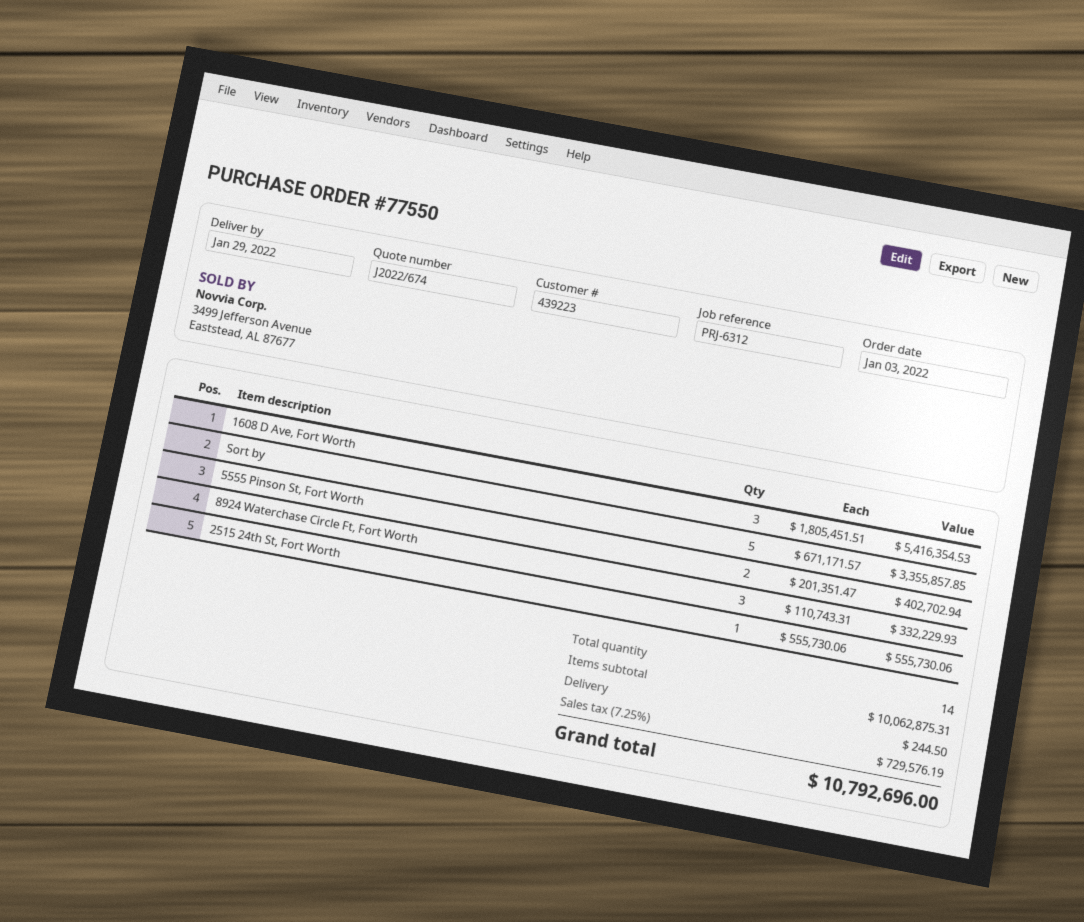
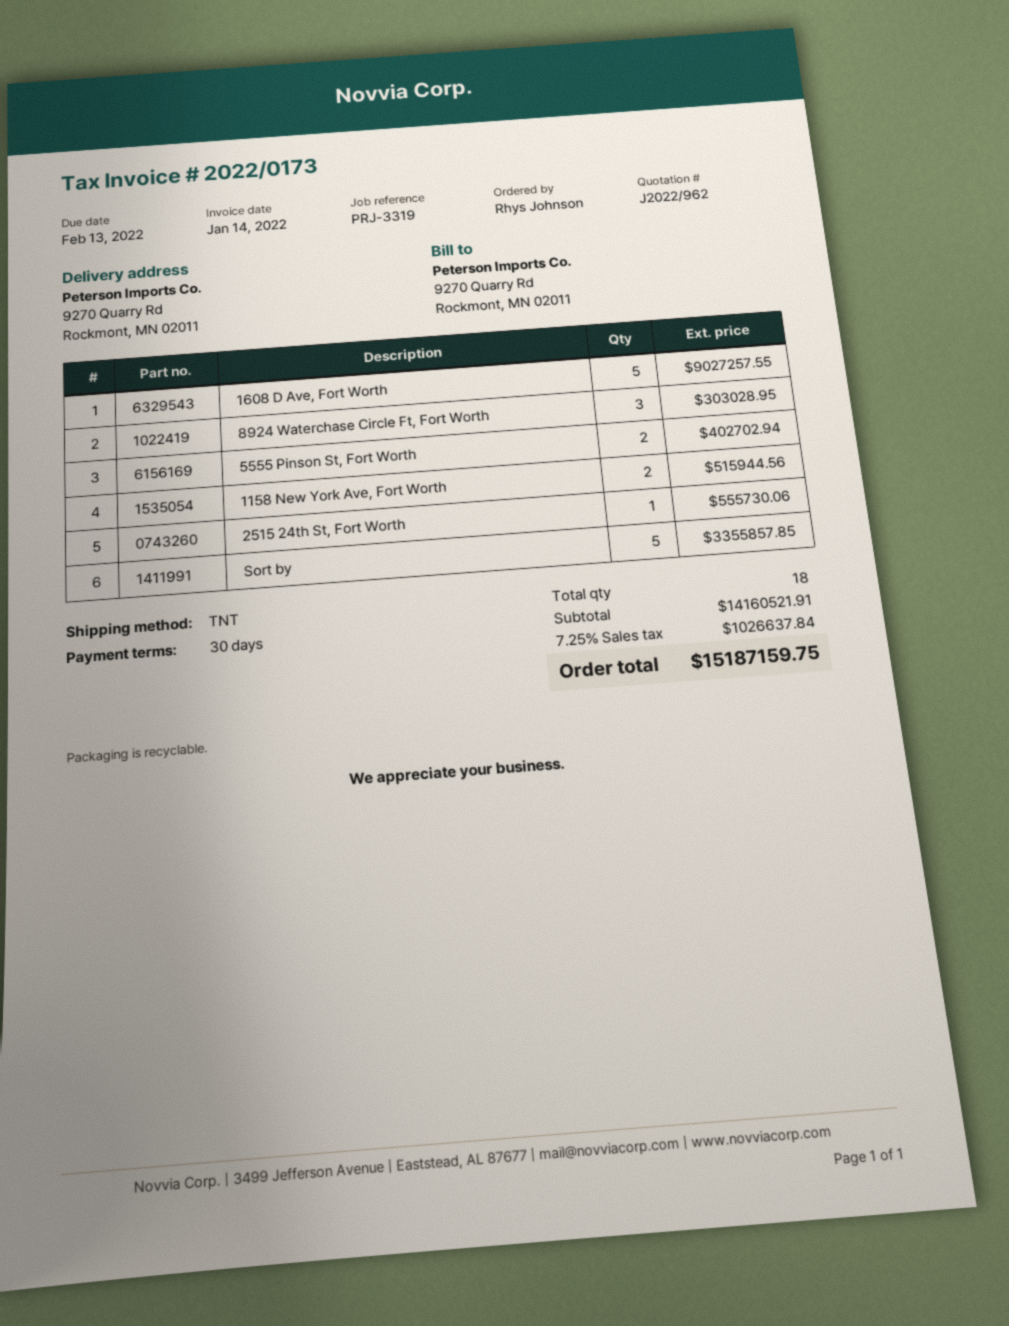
quote number: J2022/674 -> J2022/962
reference: PRJ-6312 -> PRJ-3319
1608 D Ave, Fort Worth: 3 for 5416354.53 -> 5 for 9027257.55
8924 Waterchase Circle Ft, Fort Worth: 3 for 332229.93 -> 3 for 303028.95
1158 New York Ave, Fort Worth: none -> 2 for 515944.56
total quantity: 14 -> 18
subtotal: 10062875.31 -> 14160521.91
shipping: 244.50 -> none
tax: 7.25% = 729576.19 -> 7.25% = 1026637.84
total: 10792696.00 -> 15187159.75

